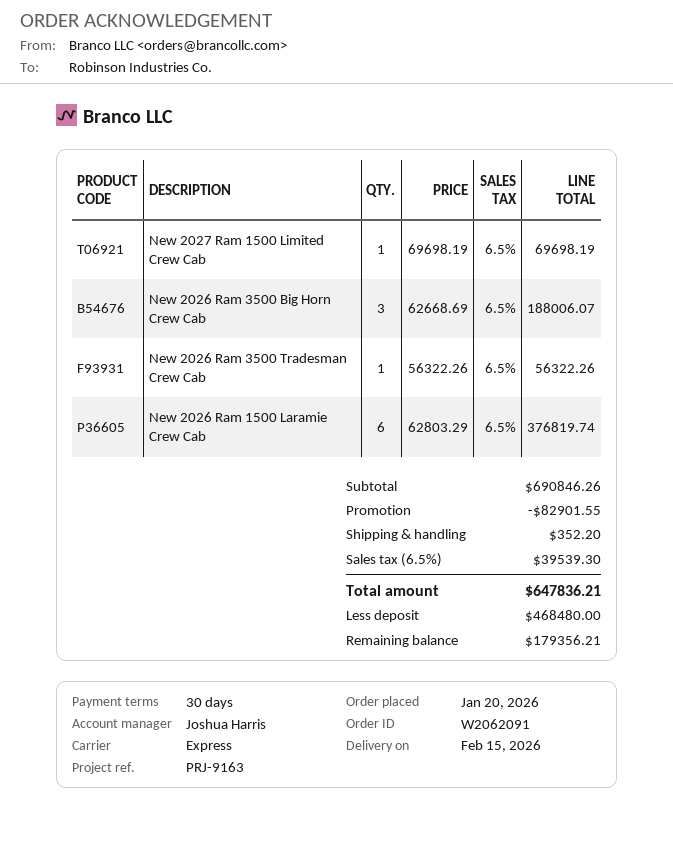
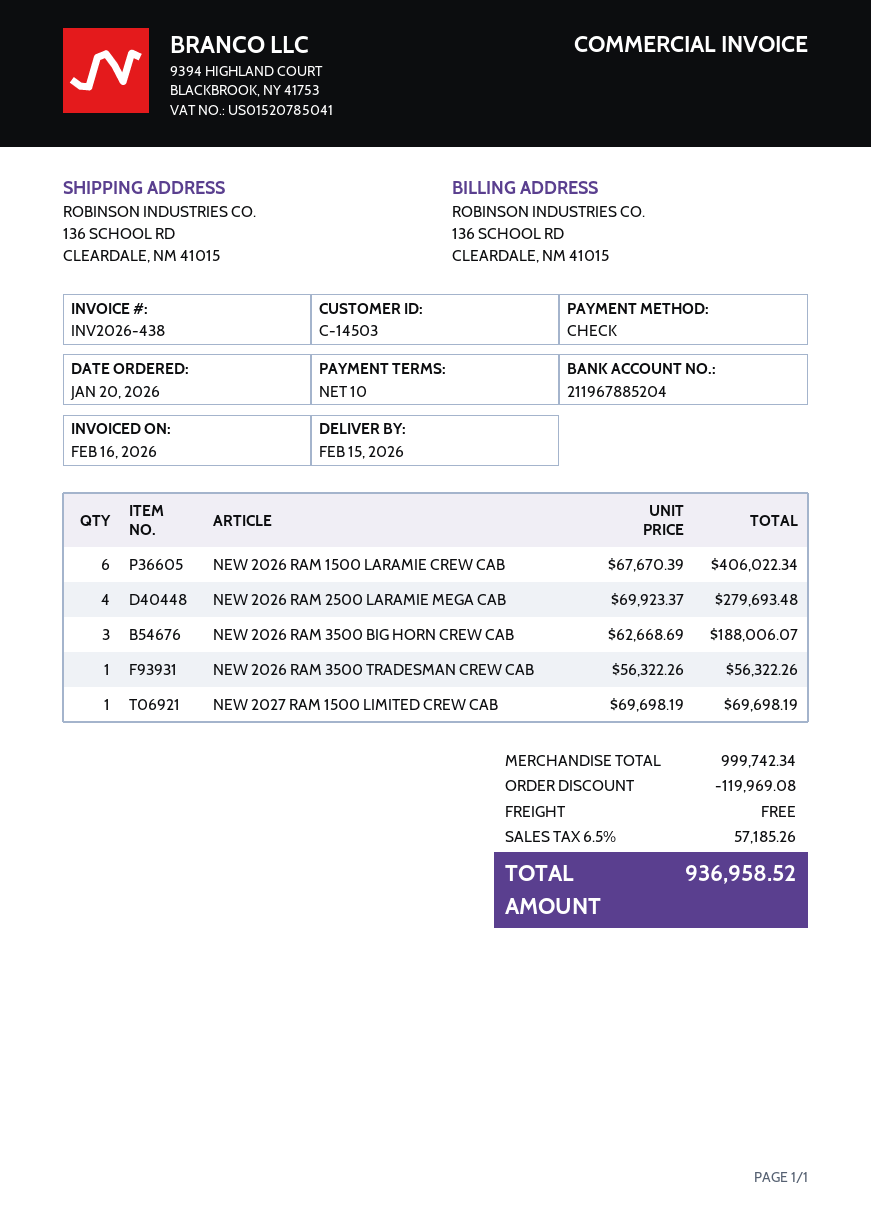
payment terms: 30 days -> 10 days
New 2026 Ram 1500 Laramie Crew Cab: 6 x 62803.29 = 376819.74 -> 6 x 67670.39 = 406022.34
NEW 2026 RAM 2500 LARAMIE MEGA CAB: none -> 4 x 69923.37 = 279693.48
subtotal: 690846.26 -> 999742.34
discount: 82901.55 -> 119969.08
shipping: 352.20 -> 0.00
tax: 6.5% = 39539.30 -> 6.5% = 57185.26
total: 647836.21 -> 936958.52

